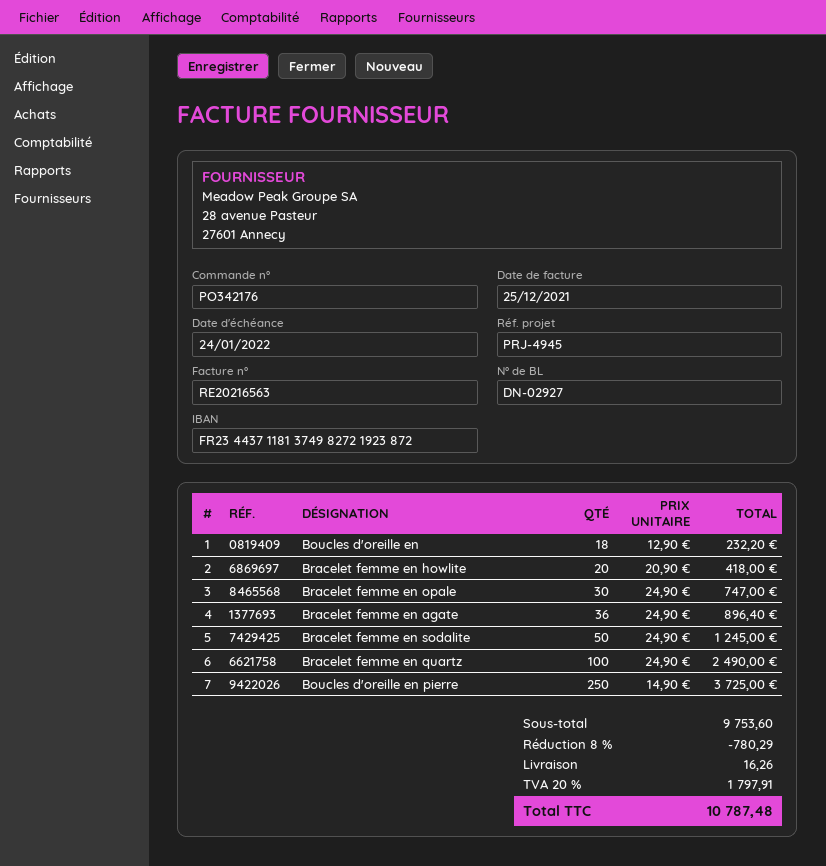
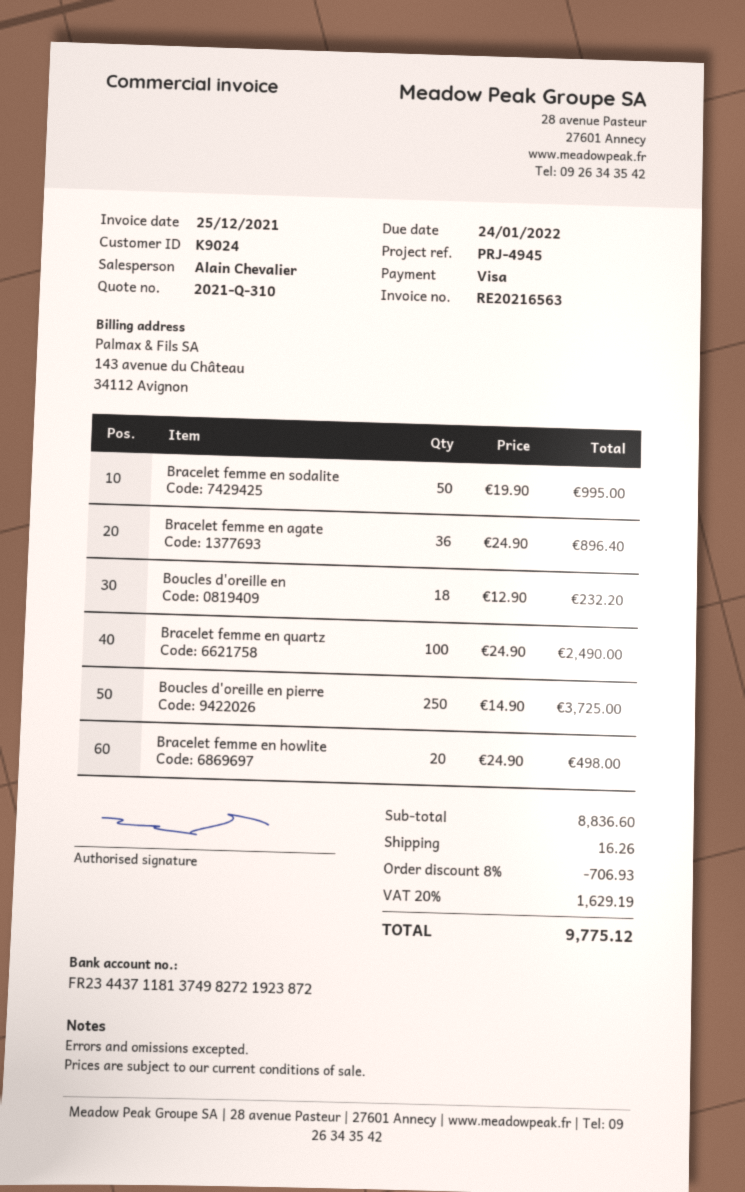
Bracelet femme en howlite: 20 x 20.90 = 418.00 -> 20 x 24.90 = 498.00
Bracelet femme en opale: 30 x 24.90 = 747.00 -> none
Bracelet femme en sodalite: 50 x 24.90 = 1245.00 -> 50 x 19.90 = 995.00
subtotal: 9753.60 -> 8836.60
discount: 8% = 780.29 -> 8% = 706.93
tax: 20% = 1797.91 -> 20% = 1629.19
total: 10787.48 -> 9775.12

